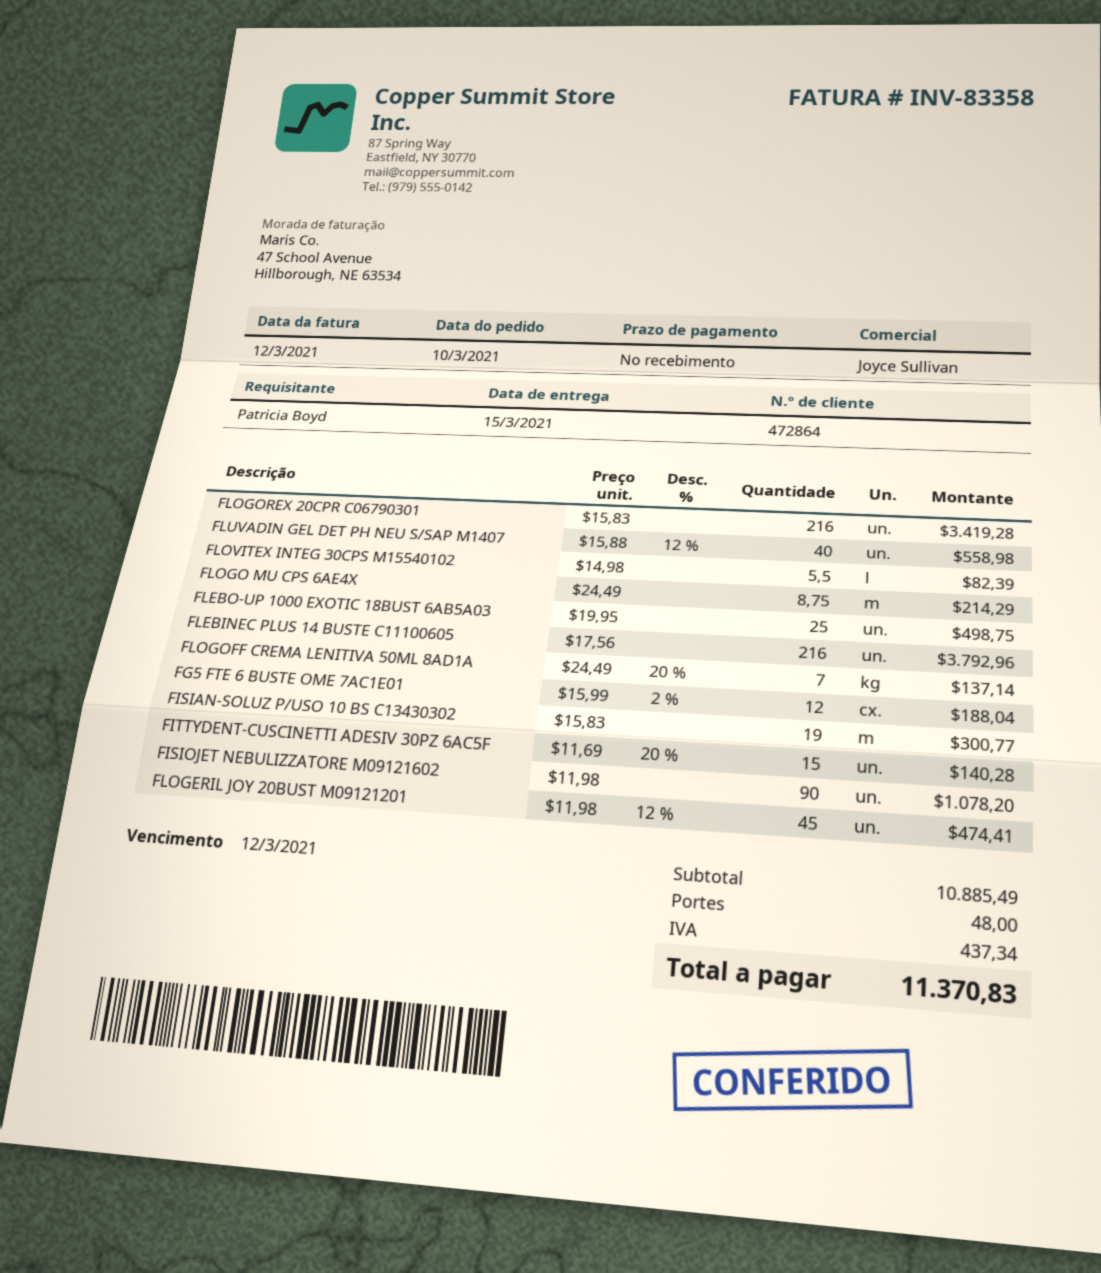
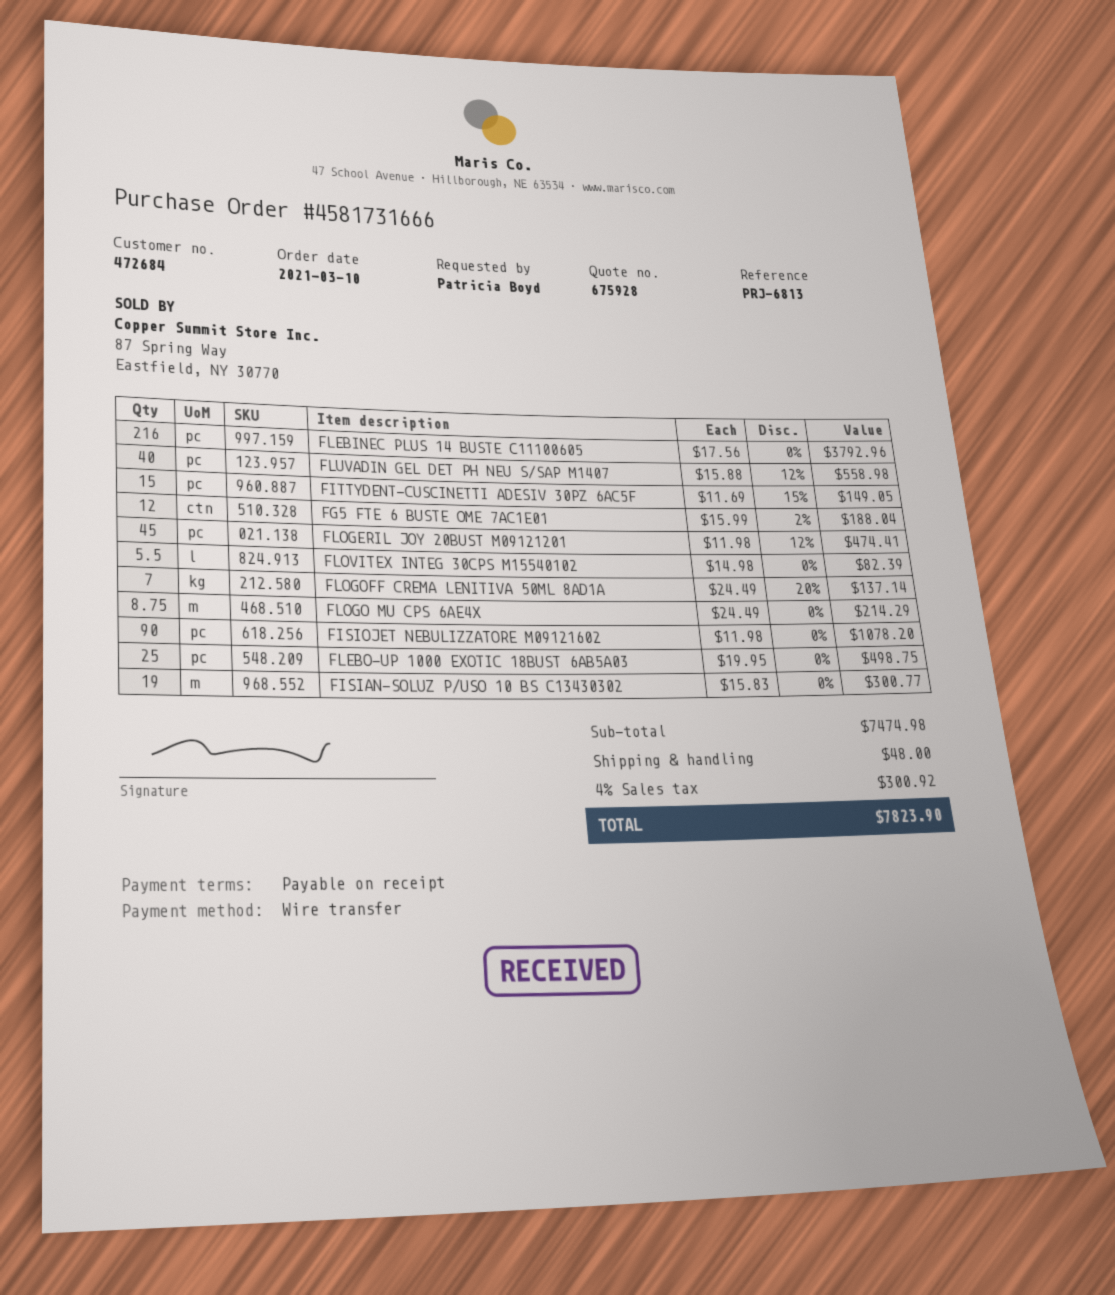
customer number: 472864 -> 472684
FLOGOREX 20CPR C06790301: 216 x 15.83 = 3419.28 -> none
FITTYDENT-CUSCINETTI ADESIV 30PZ 6AC5F: 15 x 11.69 - 20% = 140.28 -> 15 x 11.69 - 15% = 149.05
subtotal: 10885.49 -> 7474.98
tax: 437.34 -> 300.92
total: 11370.83 -> 7823.90

